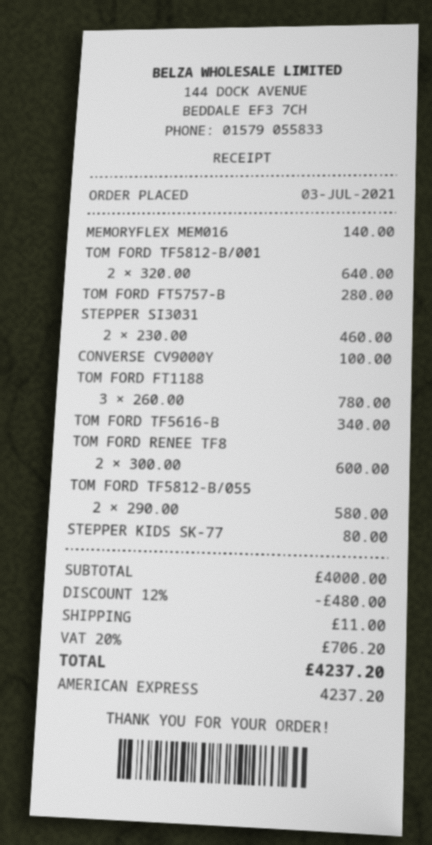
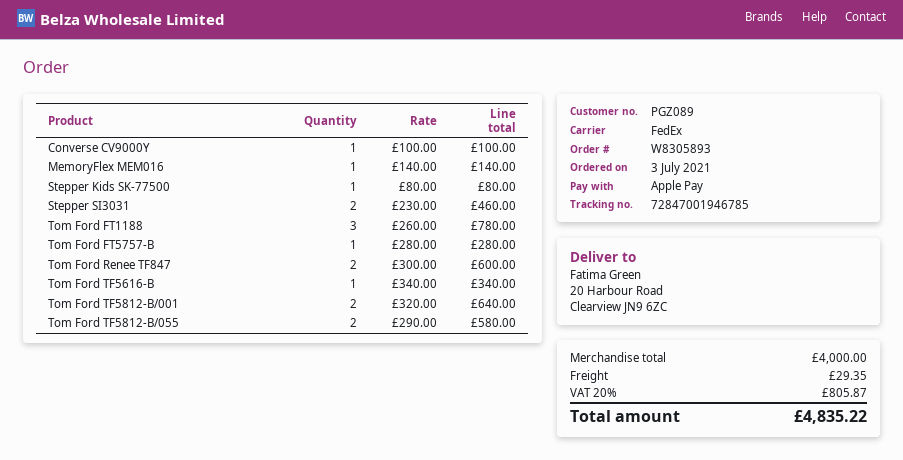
payment method: American Express -> Apple Pay
discount: 12% = 480.00 -> none
shipping: 11.00 -> 29.35
tax: 20% = 706.20 -> 20% = 805.87
total: 4237.20 -> 4835.22

